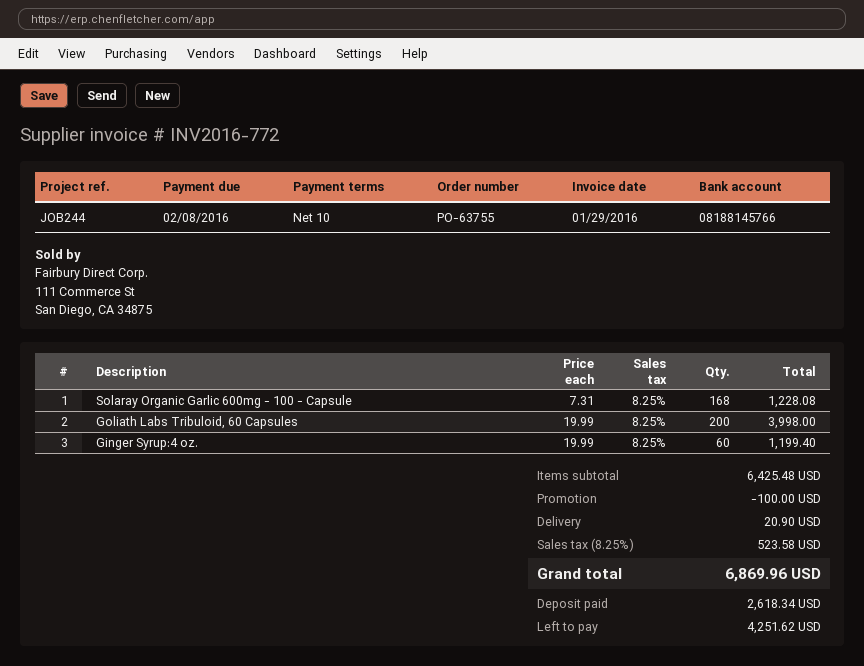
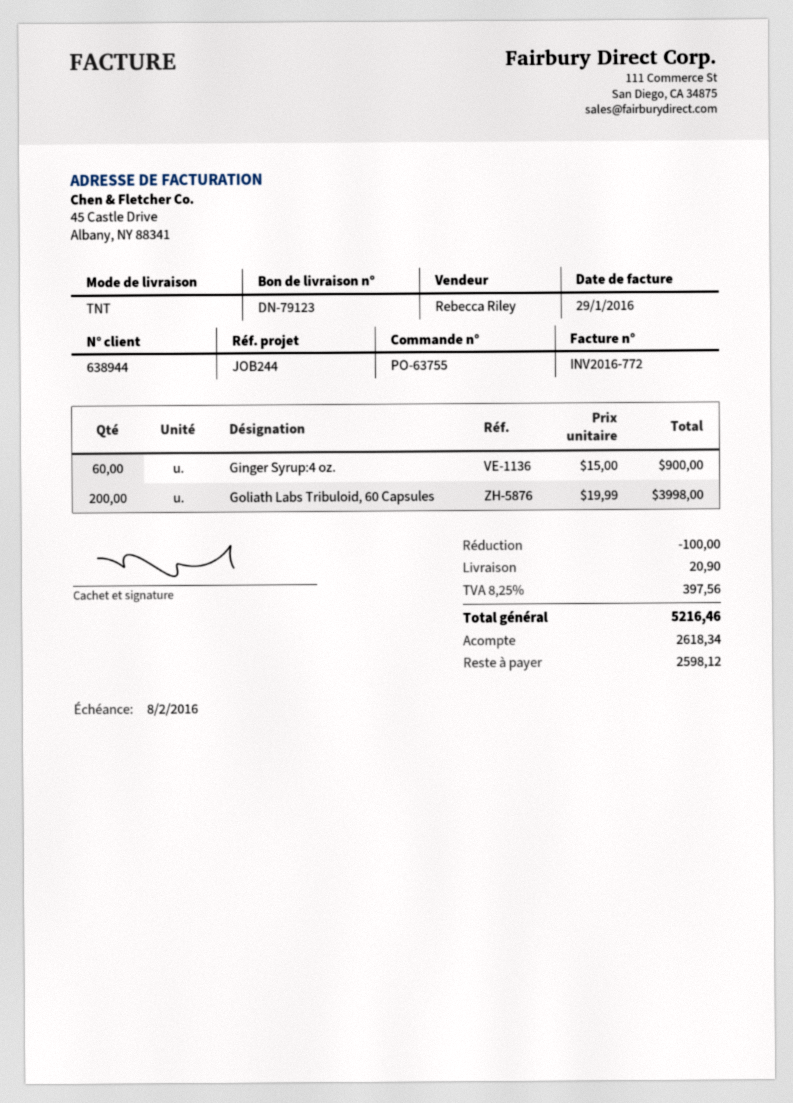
Solaray Organic Garlic 600mg - 100 - Capsule: 168 x 7.31 = 1228.08 -> none
Ginger Syrup:4 oz.: 60 x 19.99 = 1199.40 -> 60 x 15.00 = 900.00
tax: 8.25% = 523.58 -> 8.25% = 397.56
total: 6869.96 -> 5216.46
balance: 4251.62 -> 2598.12

